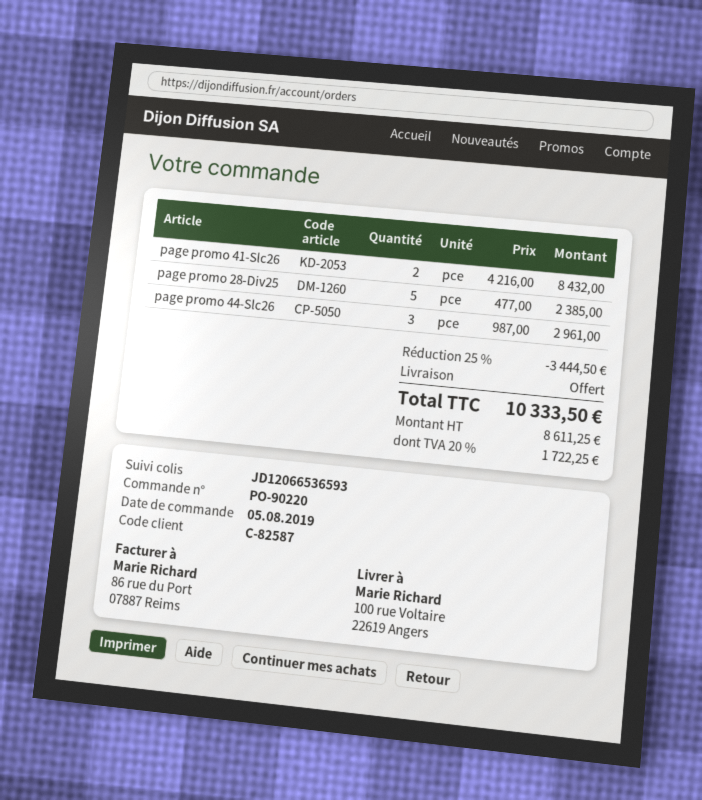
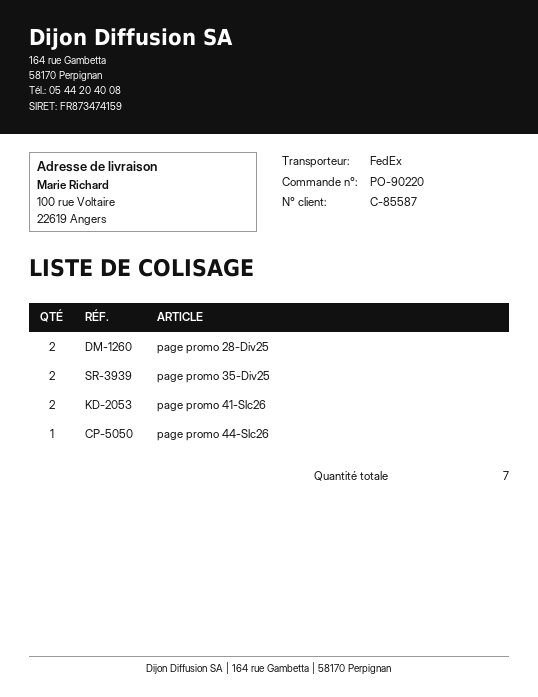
customer number: C-82587 -> C-85587
page promo 28-Div25: 5 -> 2
page promo 44-Slc26: 3 -> 1
page promo 35-Div25: none -> 2

